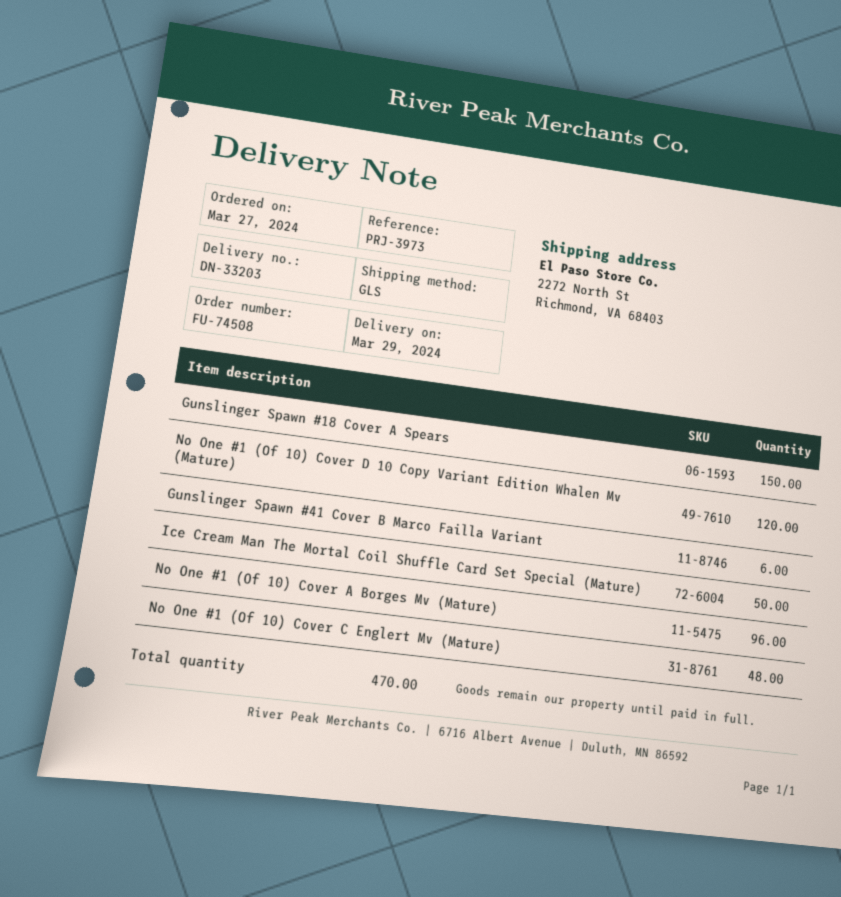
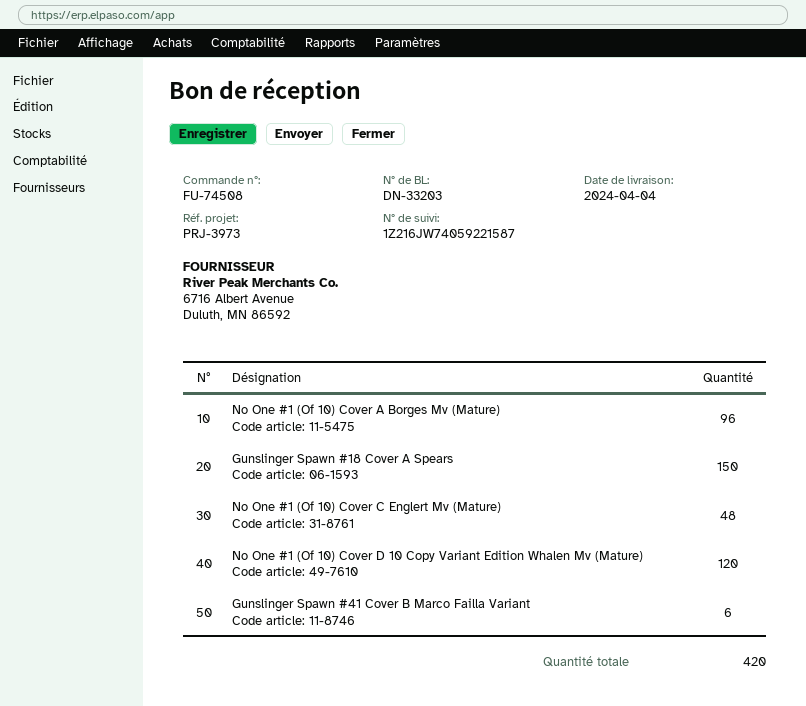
delivery date: 2024-03-29 -> 2024-04-04
Ice Cream Man The Mortal Coil Shuffle Card Set Special (Mature): 50 -> none
total quantity: 470 -> 420

